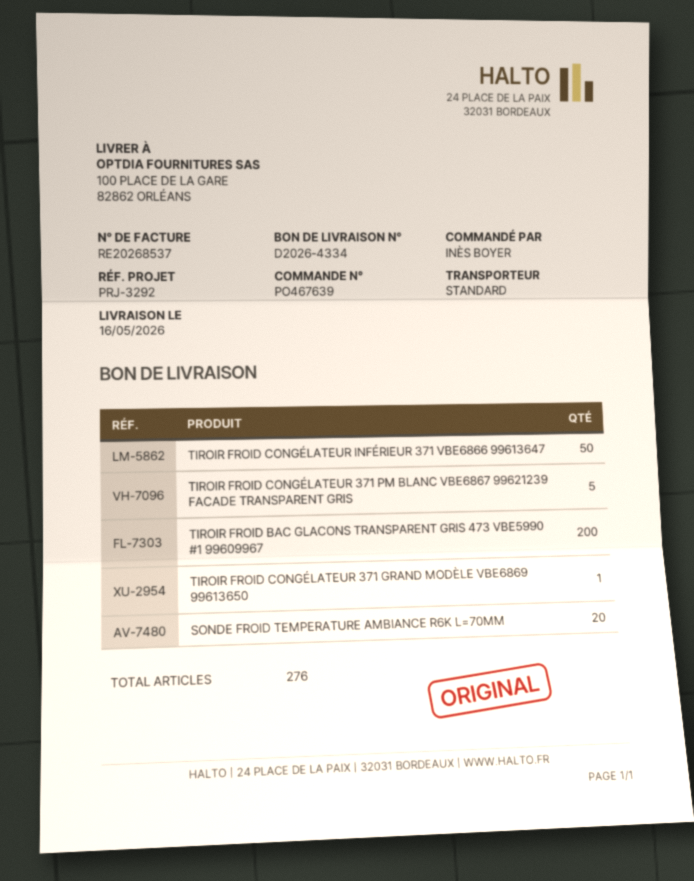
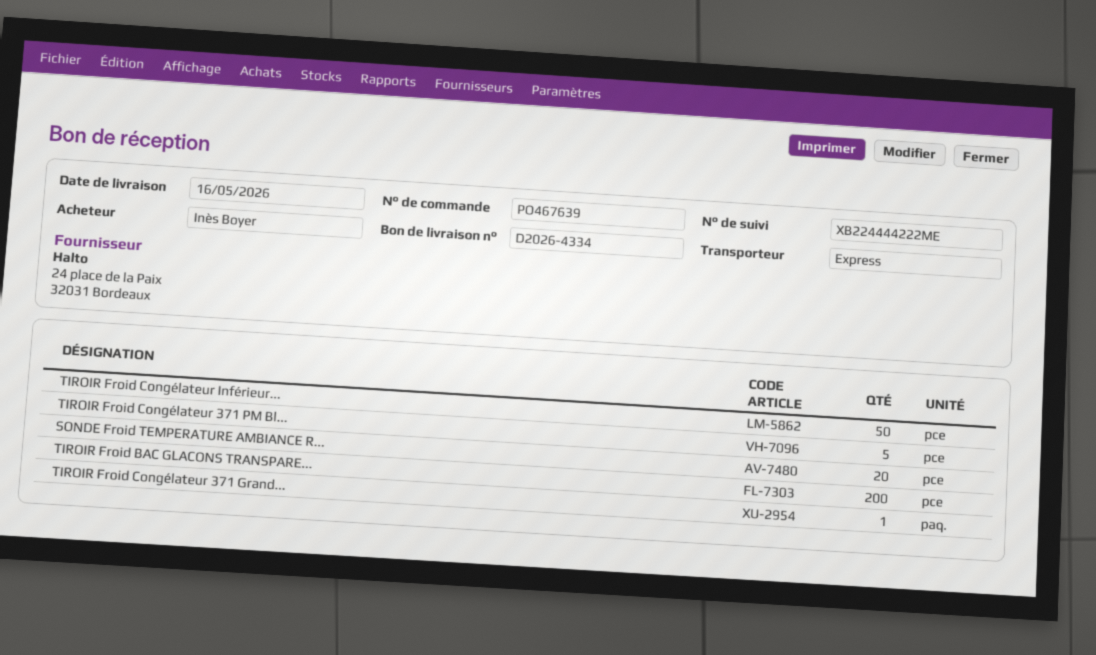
shipping method: standard -> express

